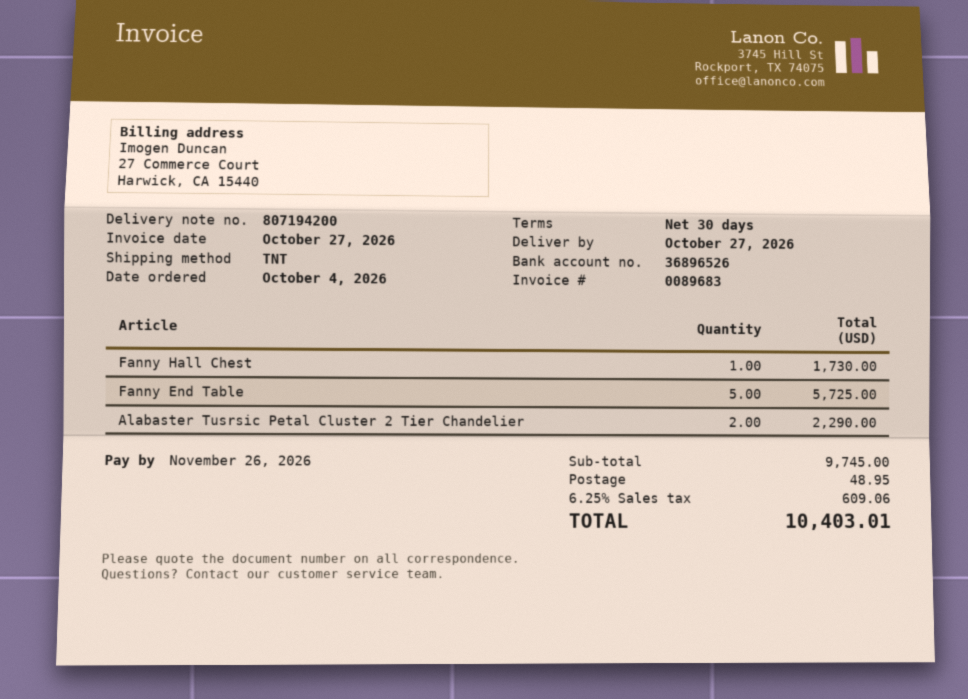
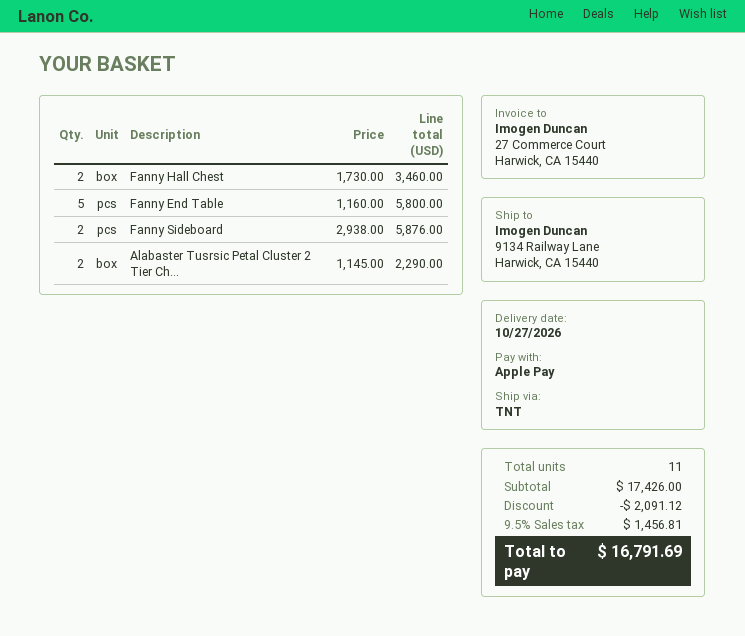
Fanny Hall Chest: 1 for 1730.00 -> 2 for 3460.00
Fanny End Table: 5 for 5725.00 -> 5 for 5800.00
Fanny Sideboard: none -> 2 for 5876.00
subtotal: 9745.00 -> 17426.00
discount: none -> 2091.12
shipping: 48.95 -> none
tax: 6.25% = 609.06 -> 9.5% = 1456.81
total: 10403.01 -> 16791.69

